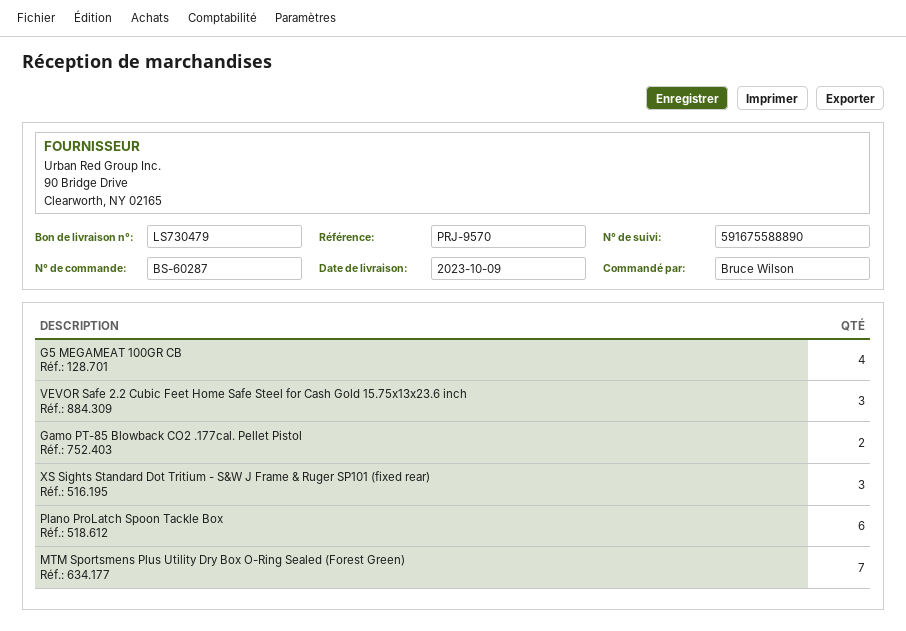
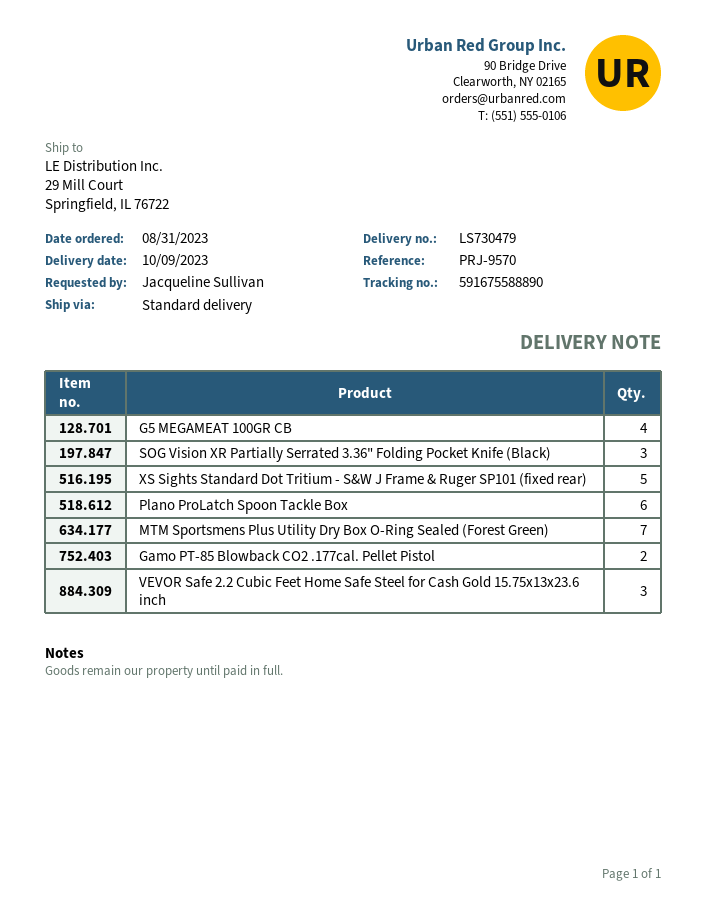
ordered by: Bruce Wilson -> Jacqueline Sullivan
XS Sights Standard Dot Tritium - S&W J Frame & Ruger SP101 (fixed rear): 3 -> 5
SOG Vision XR Partially Serrated 3.36" Folding Pocket Knife (Black): none -> 3

